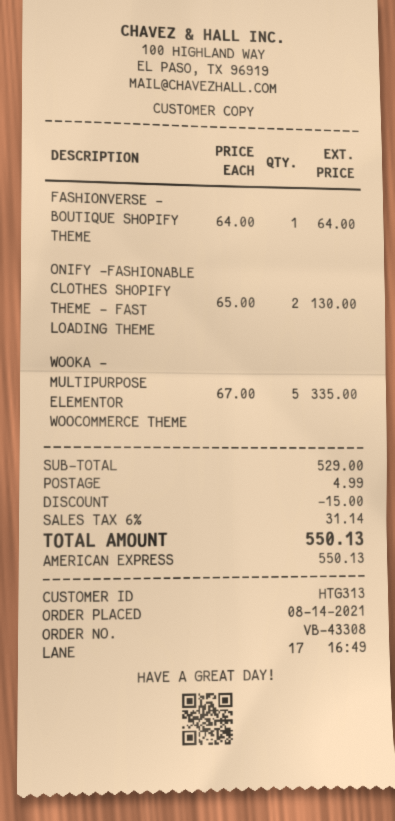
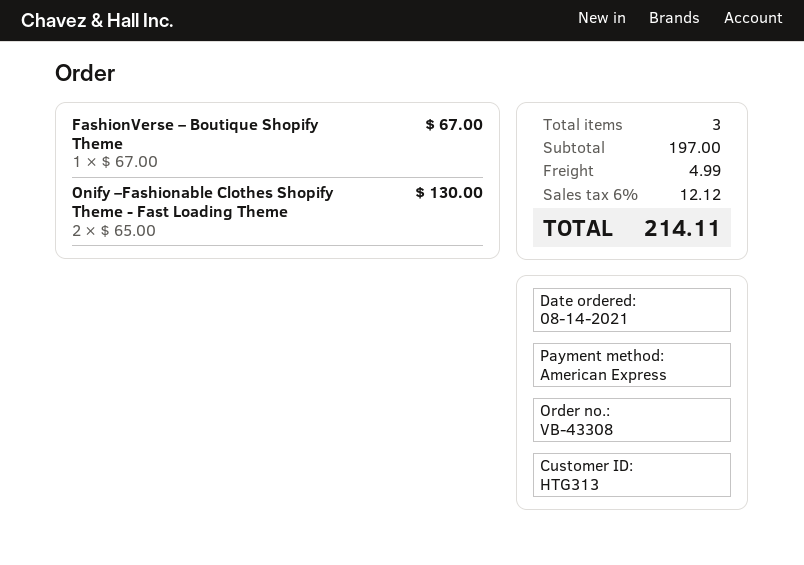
FASHIONVERSE – BOUTIQUE SHOPIFY THEME: 1 x 64.00 = 64.00 -> 1 x 67.00 = 67.00
WOOKA - MULTIPURPOSE ELEMENTOR WOOCOMMERCE THEME: 5 x 67.00 = 335.00 -> none
subtotal: 529.00 -> 197.00
discount: 15.00 -> none
tax: 6% = 31.14 -> 6% = 12.12
total: 550.13 -> 214.11

